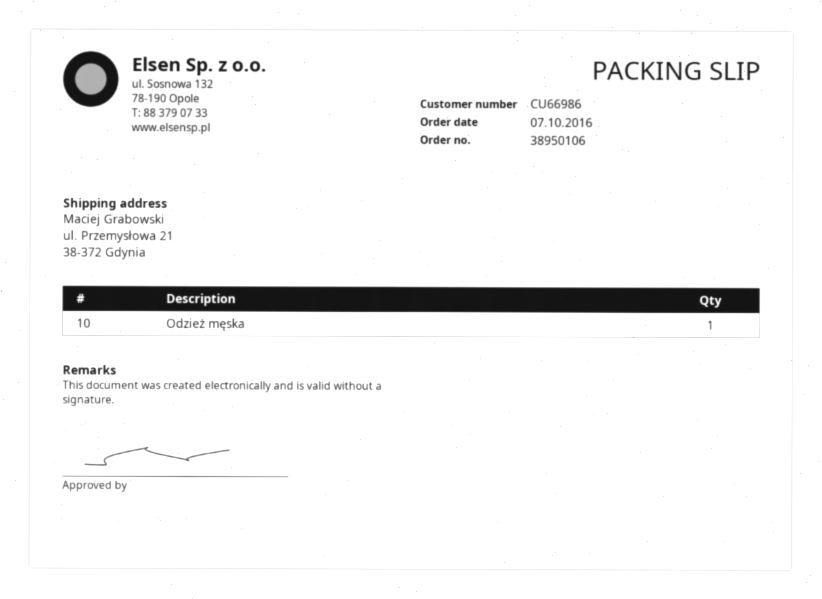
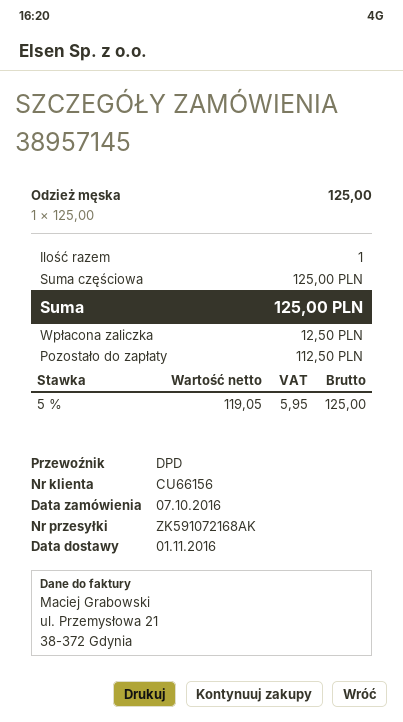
order number: 38950106 -> 38957145
customer number: CU66986 -> CU66156

